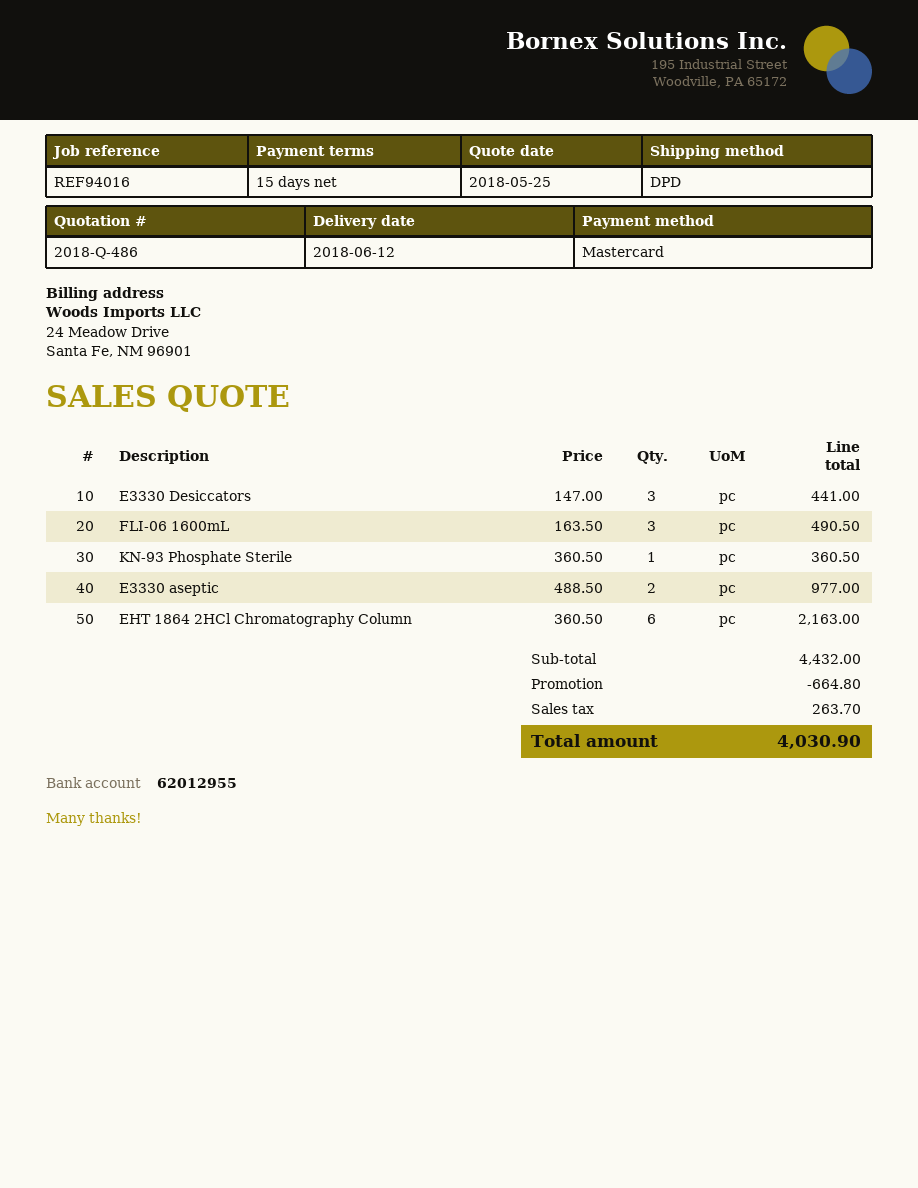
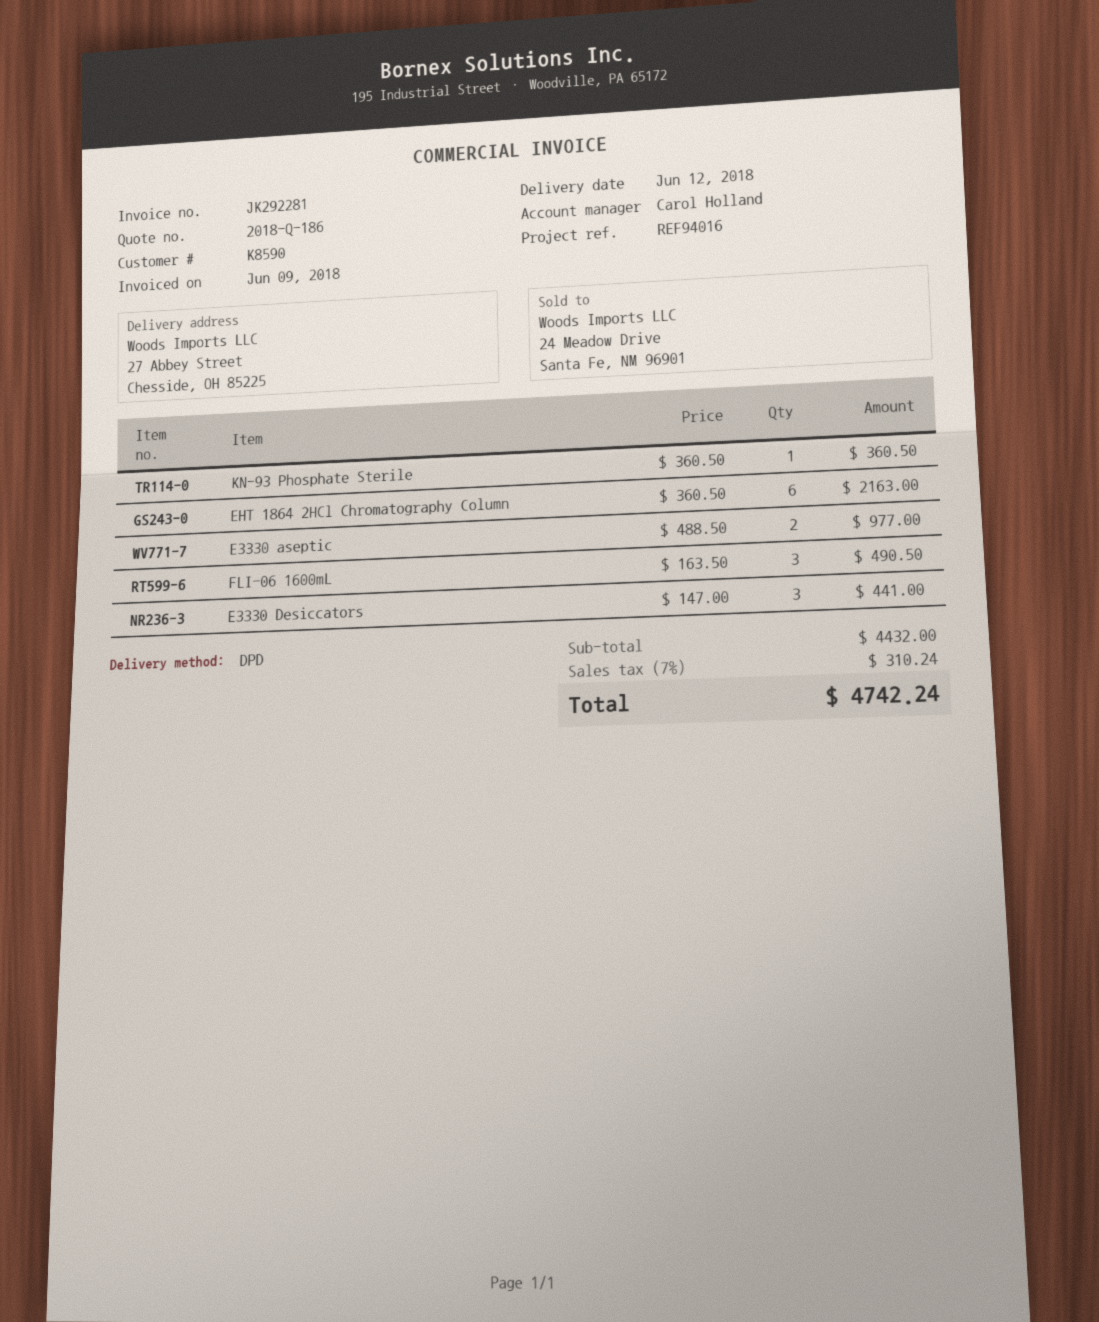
quote number: 2018-Q-486 -> 2018-Q-186
discount: 664.80 -> none
tax: 263.70 -> 310.24
total: 4030.90 -> 4742.24

